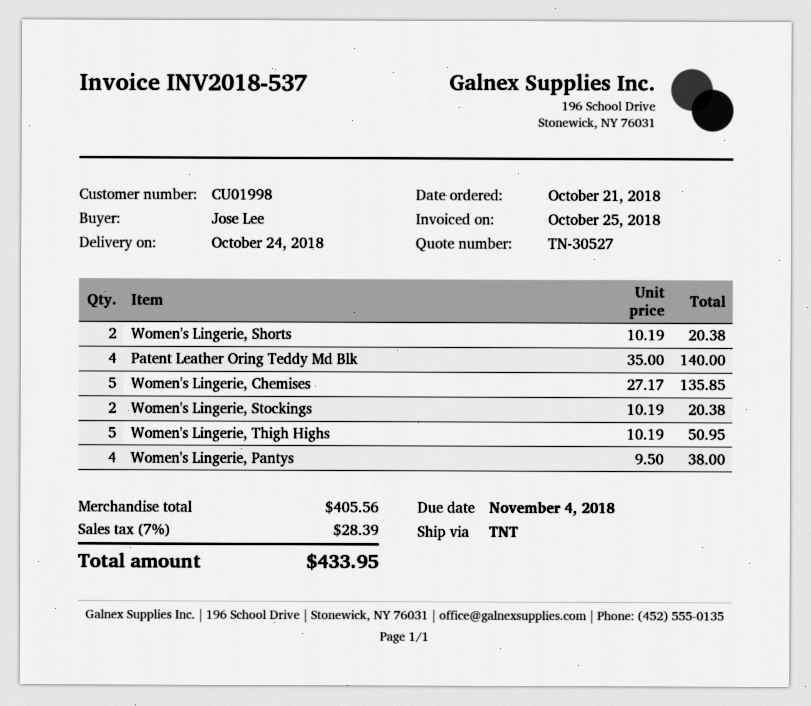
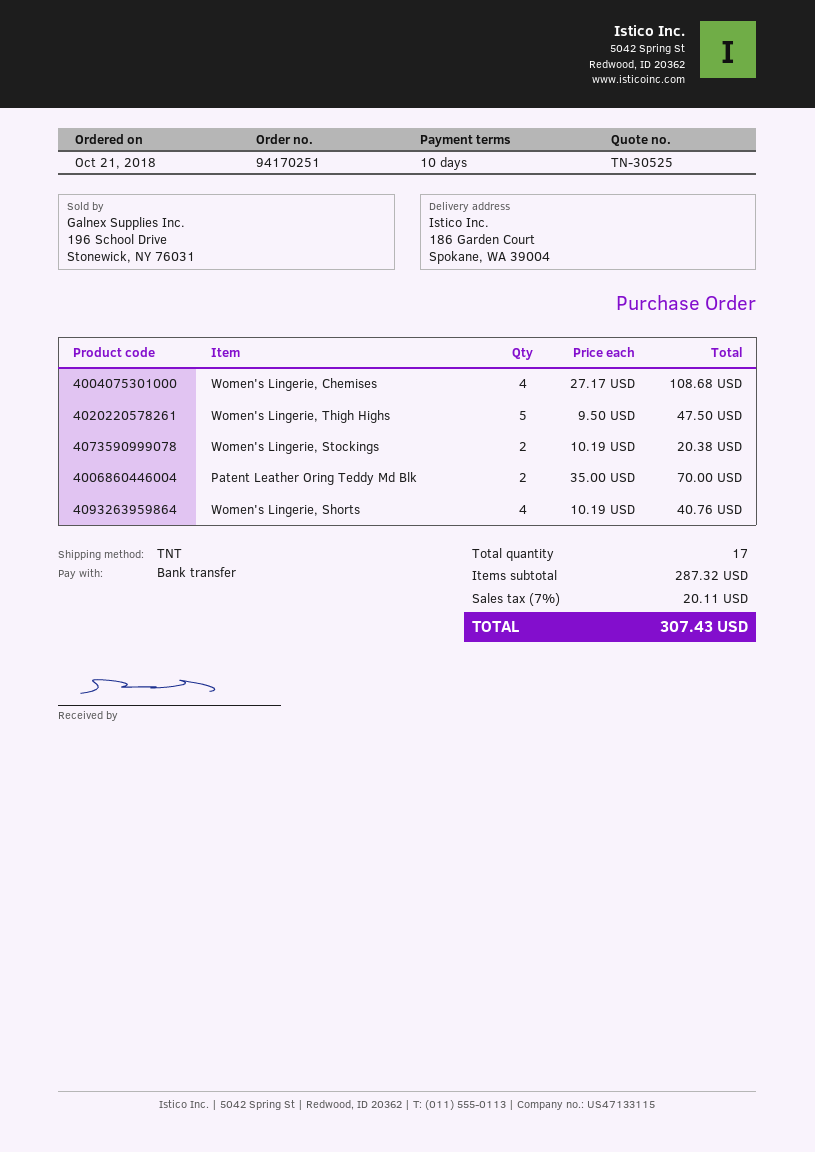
quote number: TN-30527 -> TN-30525
Women's Lingerie, Shorts: 2 x 10.19 = 20.38 -> 4 x 10.19 = 40.76
Patent Leather Oring Teddy Md Blk: 4 x 35.00 = 140.00 -> 2 x 35.00 = 70.00
Women's Lingerie, Chemises: 5 x 27.17 = 135.85 -> 4 x 27.17 = 108.68
Women's Lingerie, Thigh Highs: 5 x 10.19 = 50.95 -> 5 x 9.50 = 47.50
Women's Lingerie, Pantys: 4 x 9.50 = 38.00 -> none
subtotal: 405.56 -> 287.32
tax: 7% = 28.39 -> 7% = 20.11
total: 433.95 -> 307.43

